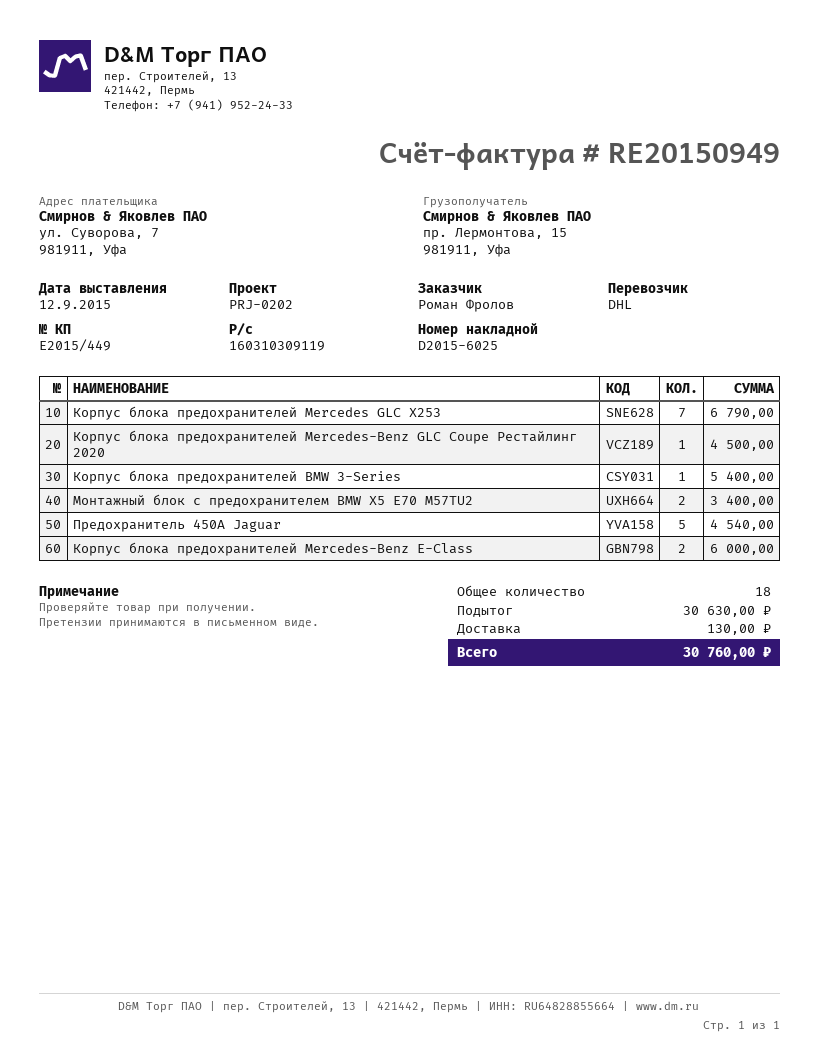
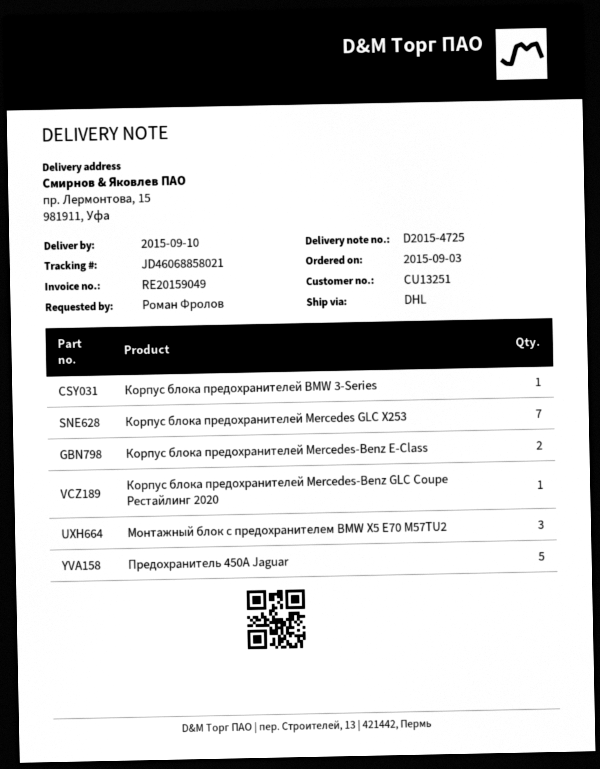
delivery note number: D2015-6025 -> D2015-4725
invoice number: RE20150949 -> RE20159049
Монтажный блок с предохранителем BMW X5 E70 M57TU2: 2 -> 3

